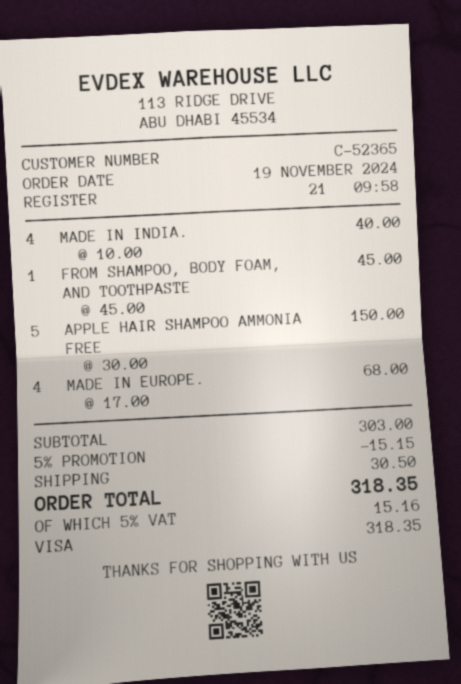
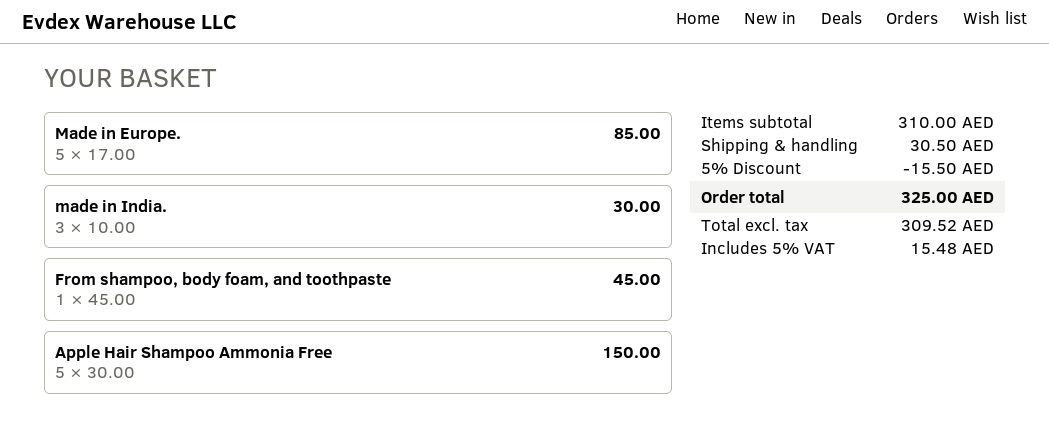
MADE IN INDIA.: 4 x 10.00 = 40.00 -> 3 x 10.00 = 30.00
MADE IN EUROPE.: 4 x 17.00 = 68.00 -> 5 x 17.00 = 85.00
subtotal: 303.00 -> 310.00
discount: 5% = 15.15 -> 5% = 15.50
tax: 5% = 15.16 -> 5% = 15.48
total: 318.35 -> 325.00

